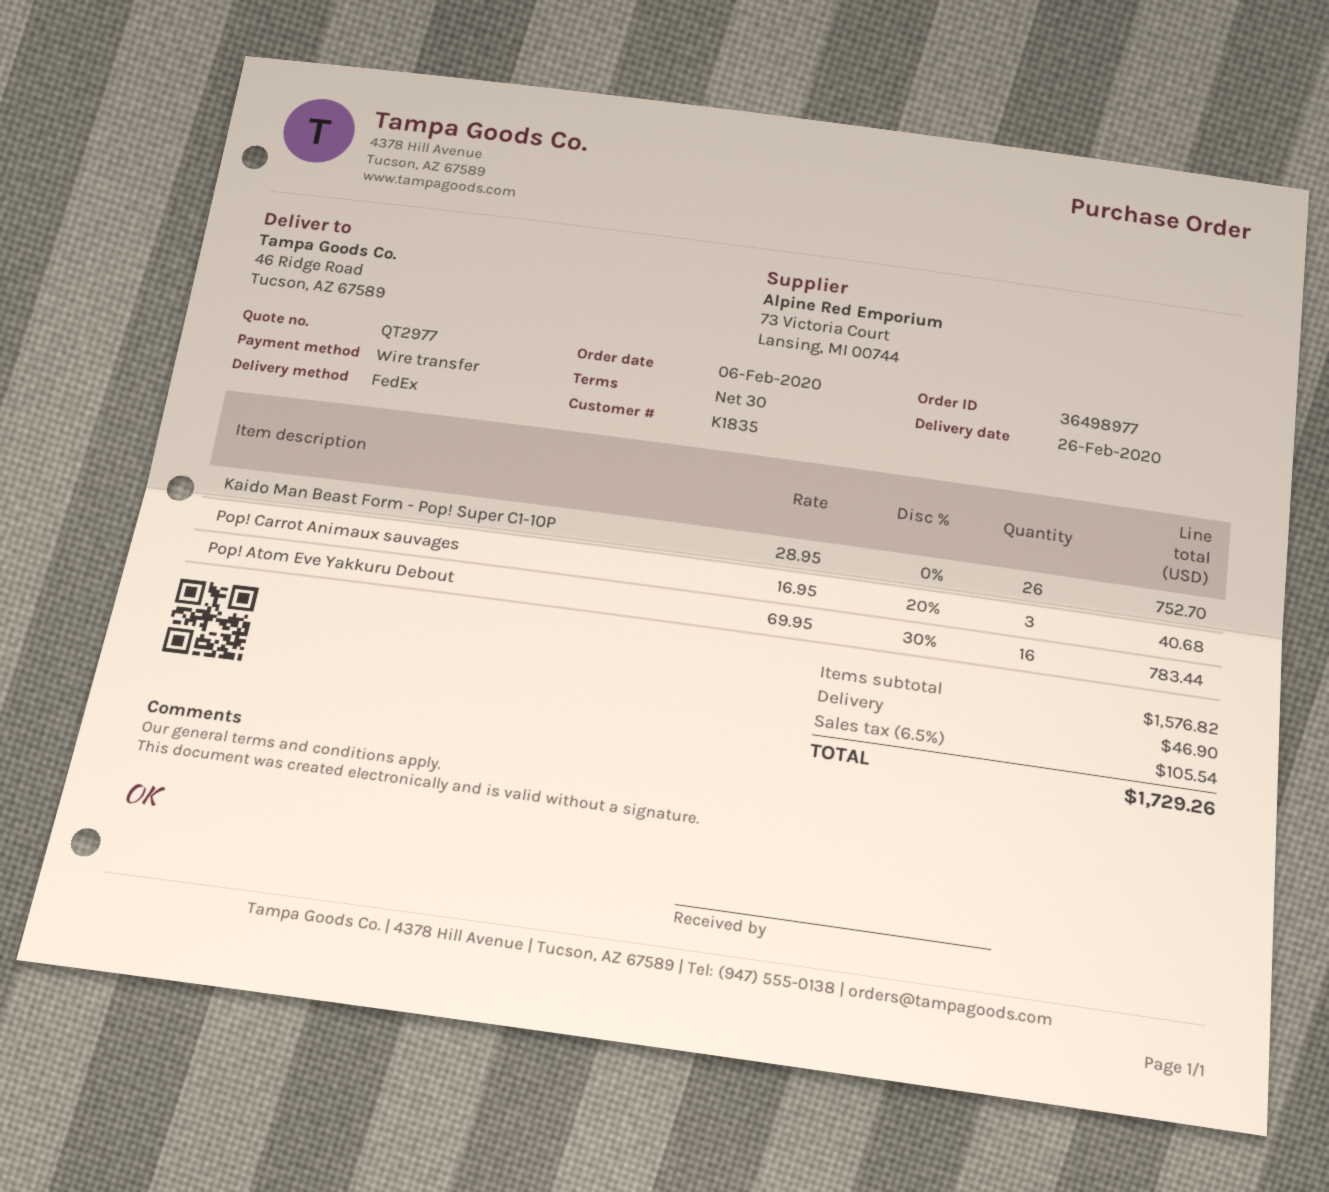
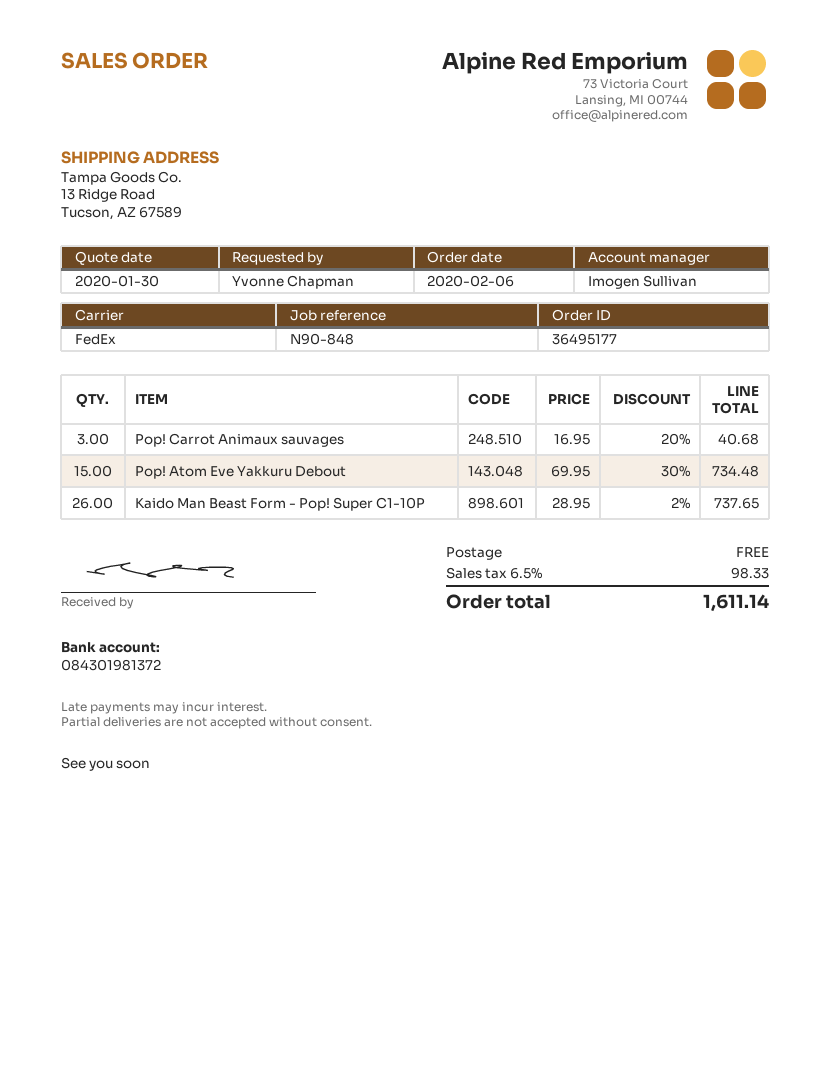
order number: 36498977 -> 36495177
ship to: 46 Ridge Road, Tucson, AZ 67589 -> 13 Ridge Road, Tucson, AZ 67589
Kaido Man Beast Form - Pop! Super C1-10P: 26 x 28.95 = 752.70 -> 26 x 28.95 - 2% = 737.65
Pop! Atom Eve Yakkuru Debout: 16 x 69.95 - 30% = 783.44 -> 15 x 69.95 - 30% = 734.48
shipping: 46.90 -> 0.00
tax: 6.5% = 105.54 -> 6.5% = 98.33
total: 1729.26 -> 1611.14

